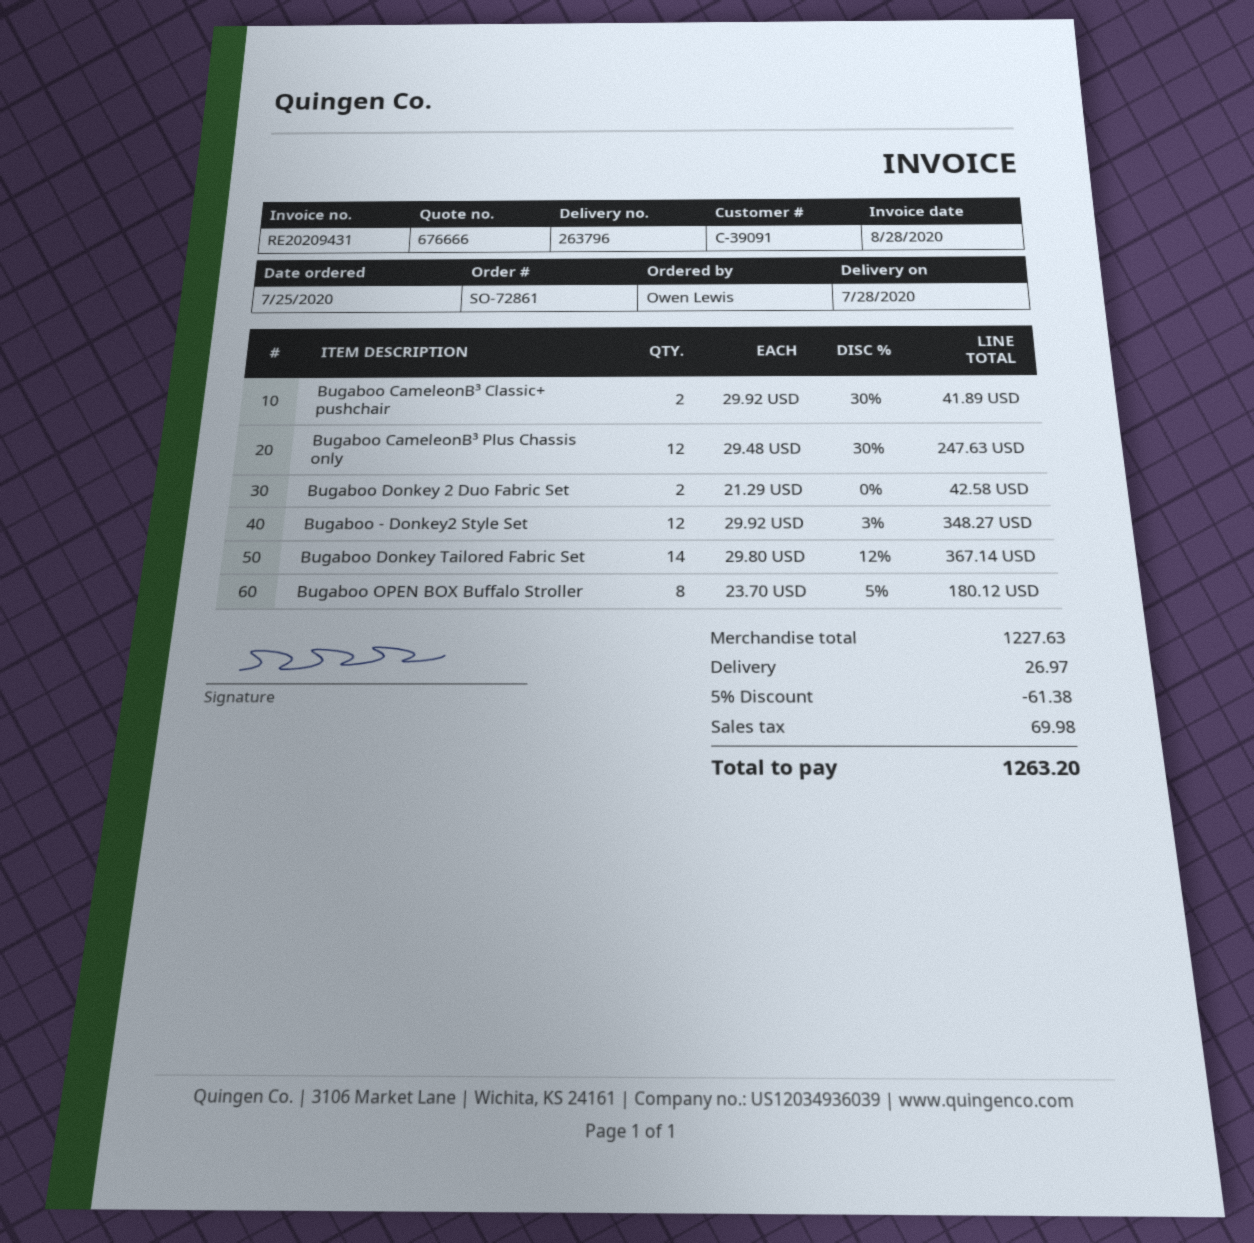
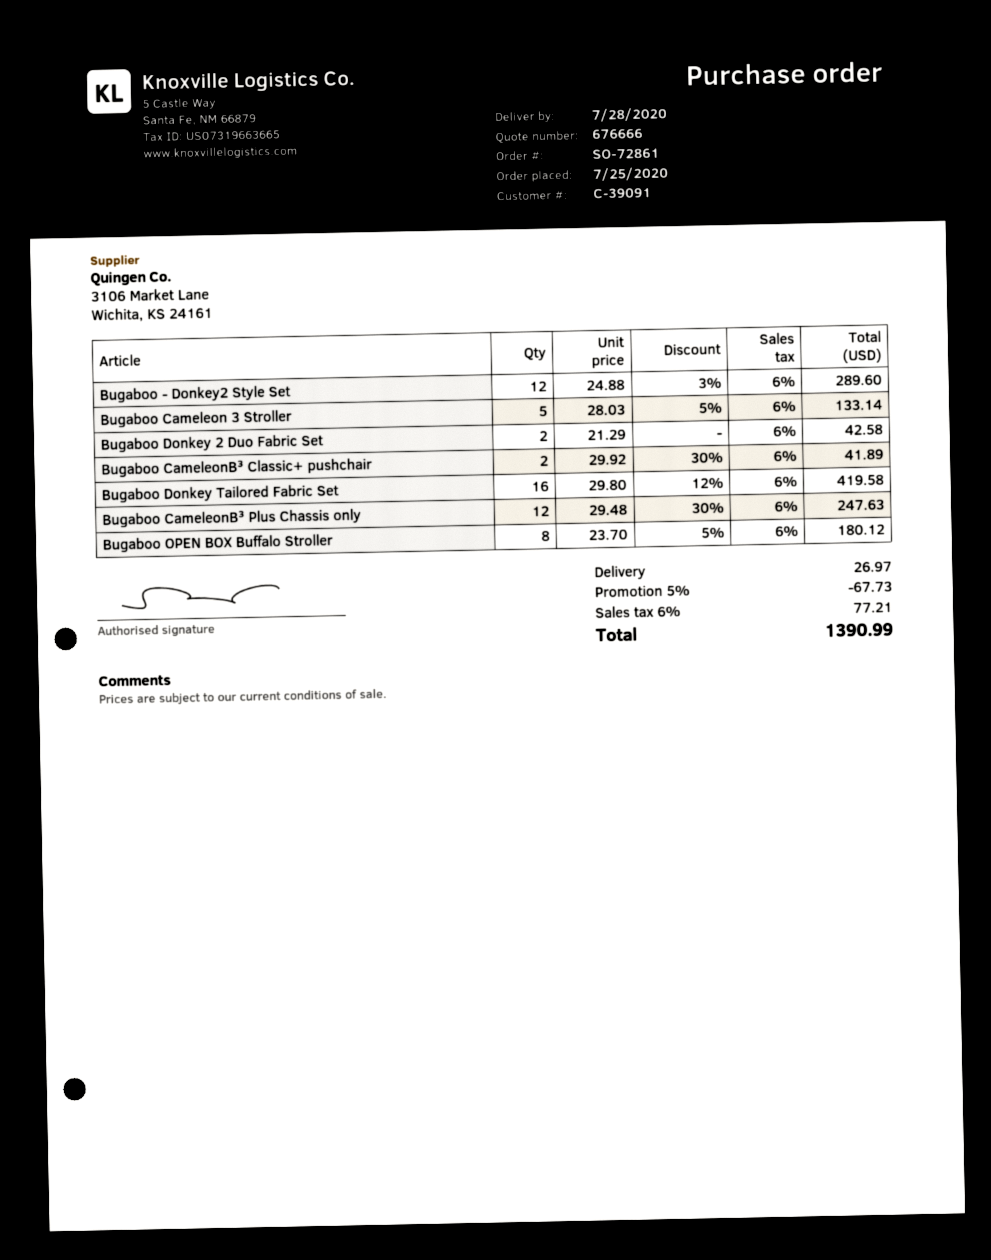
Bugaboo - Donkey2 Style Set: 12 x 29.92 - 3% = 348.27 -> 12 x 24.88 - 3% = 289.60
Bugaboo Donkey Tailored Fabric Set: 14 x 29.80 - 12% = 367.14 -> 16 x 29.80 - 12% = 419.58
Bugaboo Cameleon 3 Stroller: none -> 5 x 28.03 - 5% = 133.14
discount: 5% = 61.38 -> 5% = 67.73
tax: 69.98 -> 77.21
total: 1263.20 -> 1390.99

